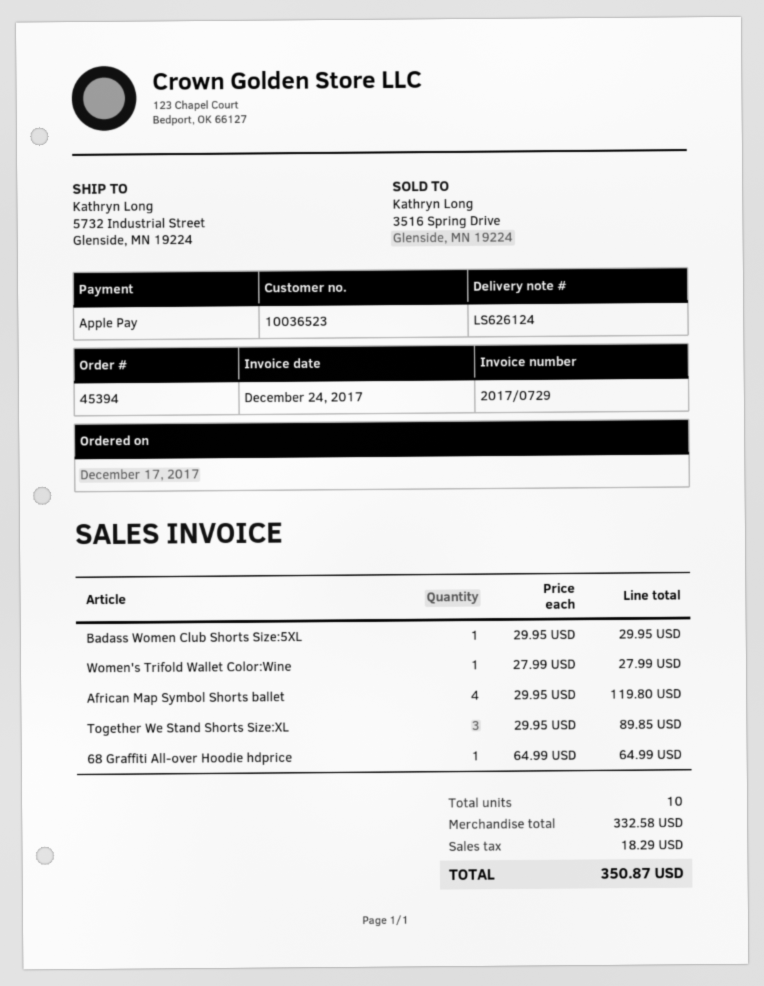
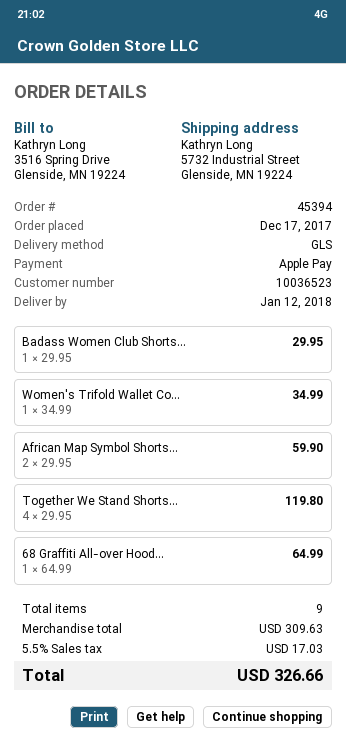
Women's Trifold Wallet Color:Wine: 1 x 27.99 = 27.99 -> 1 x 34.99 = 34.99
African Map Symbol Shorts ballet: 4 x 29.95 = 119.80 -> 2 x 29.95 = 59.90
Together We Stand Shorts Size:XL: 3 x 29.95 = 89.85 -> 4 x 29.95 = 119.80
total quantity: 10 -> 9
subtotal: 332.58 -> 309.63
tax: 18.29 -> 17.03
total: 350.87 -> 326.66

